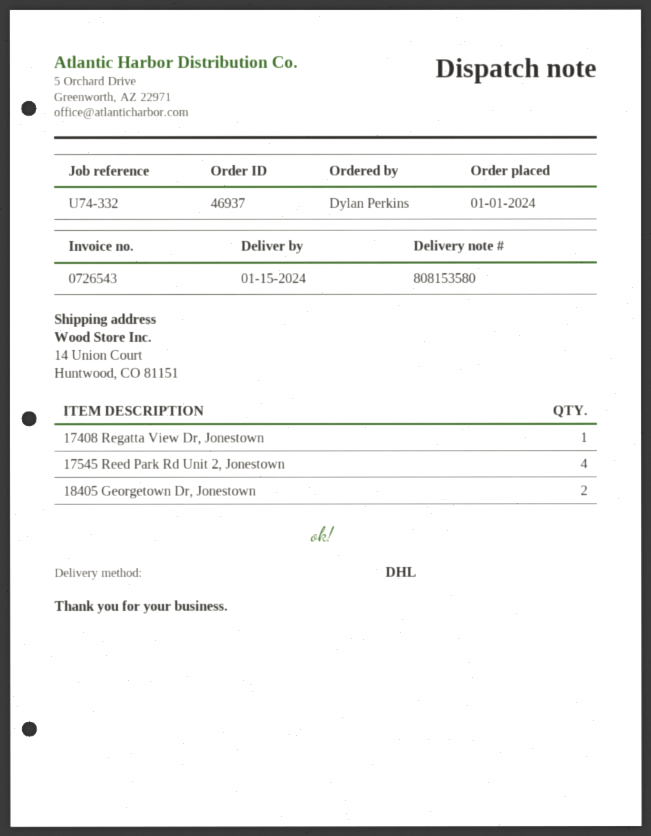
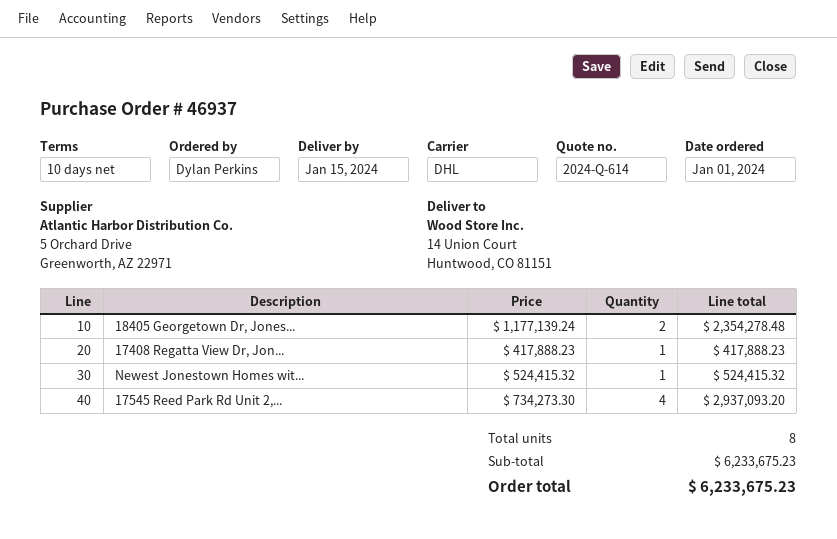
Newest Jonestown Homes wit...: none -> 1

